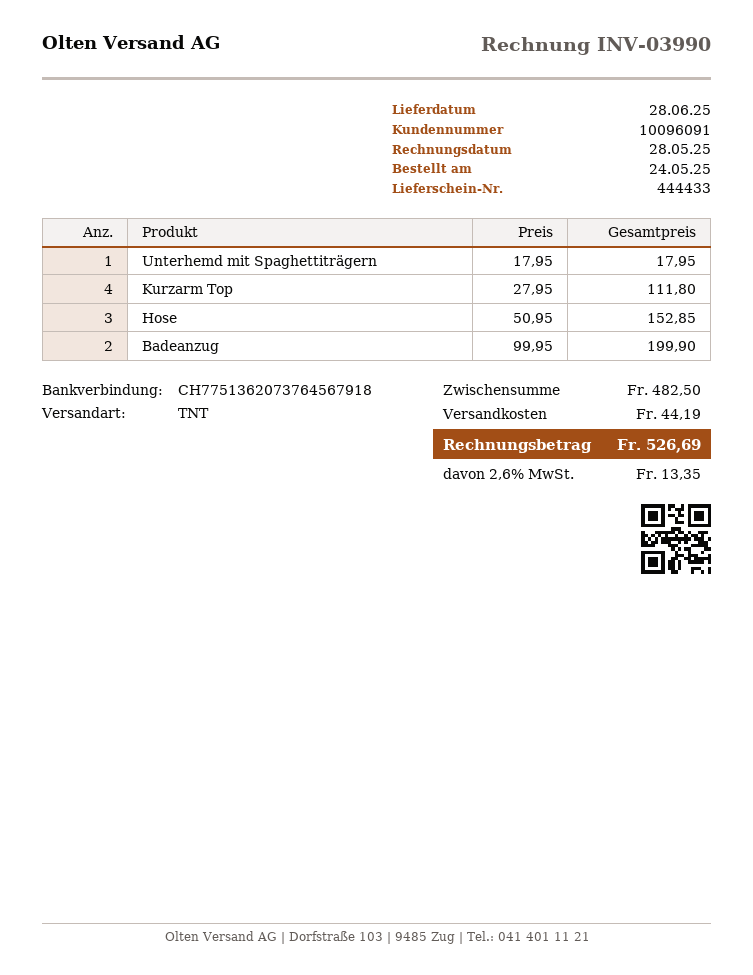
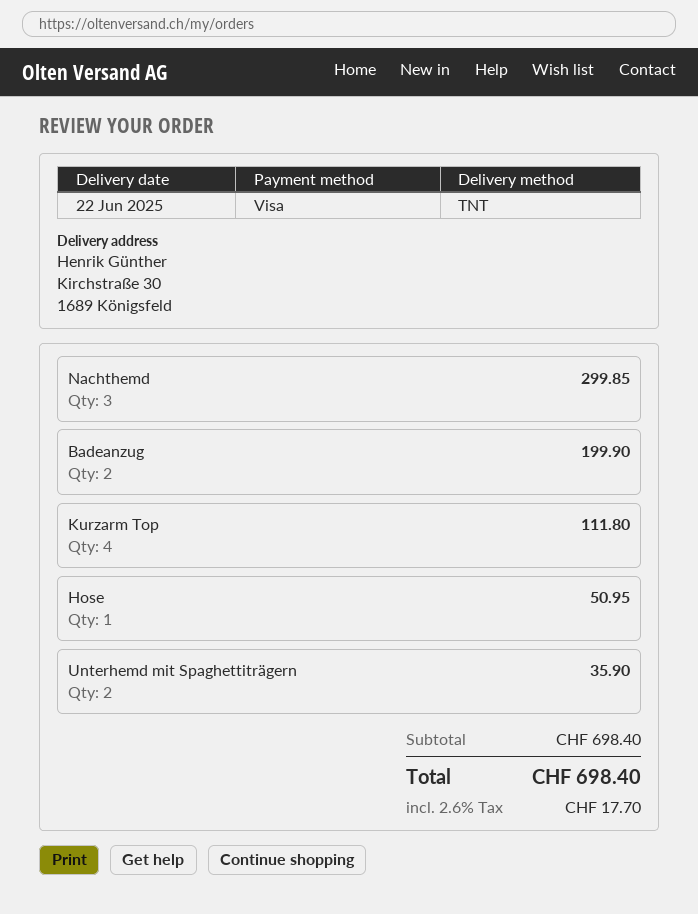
delivery date: 2025-06-28 -> 2025-06-22
Unterhemd mit Spaghettiträgern: 1 for 17.95 -> 2 for 35.90
Hose: 3 for 152.85 -> 1 for 50.95
Nachthemd: none -> 3 for 299.85
subtotal: 482.50 -> 698.40
shipping: 44.19 -> none
tax: 2.6% = 13.35 -> 2.6% = 17.70
total: 526.69 -> 698.40

